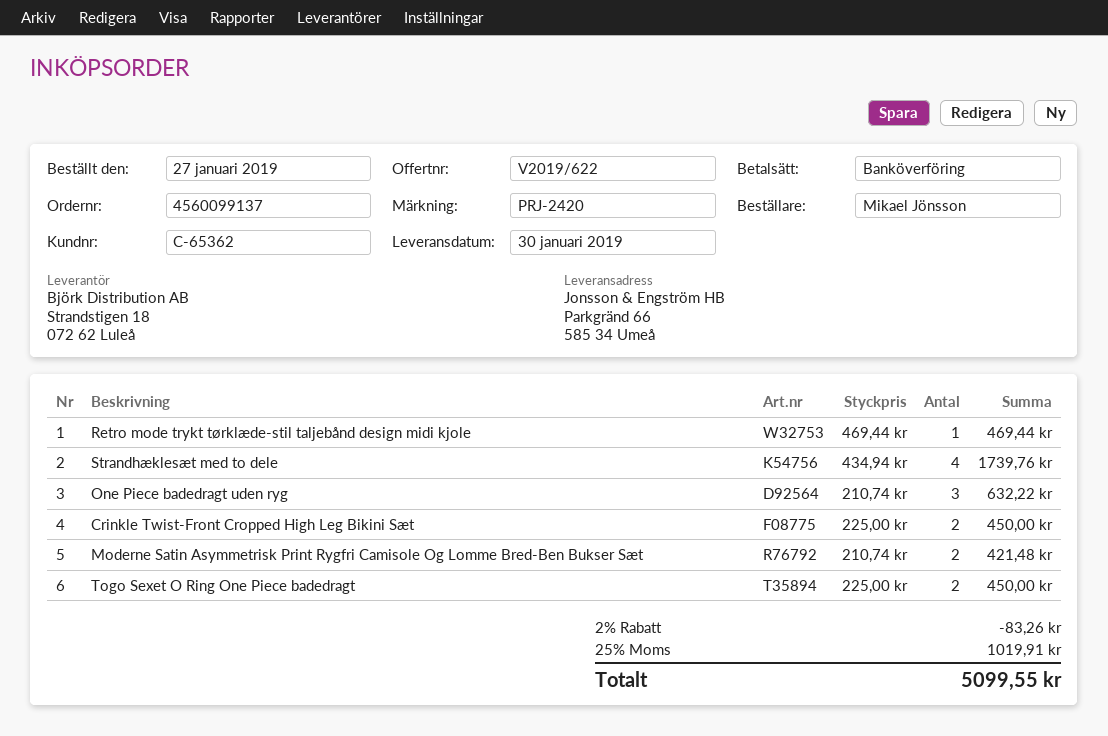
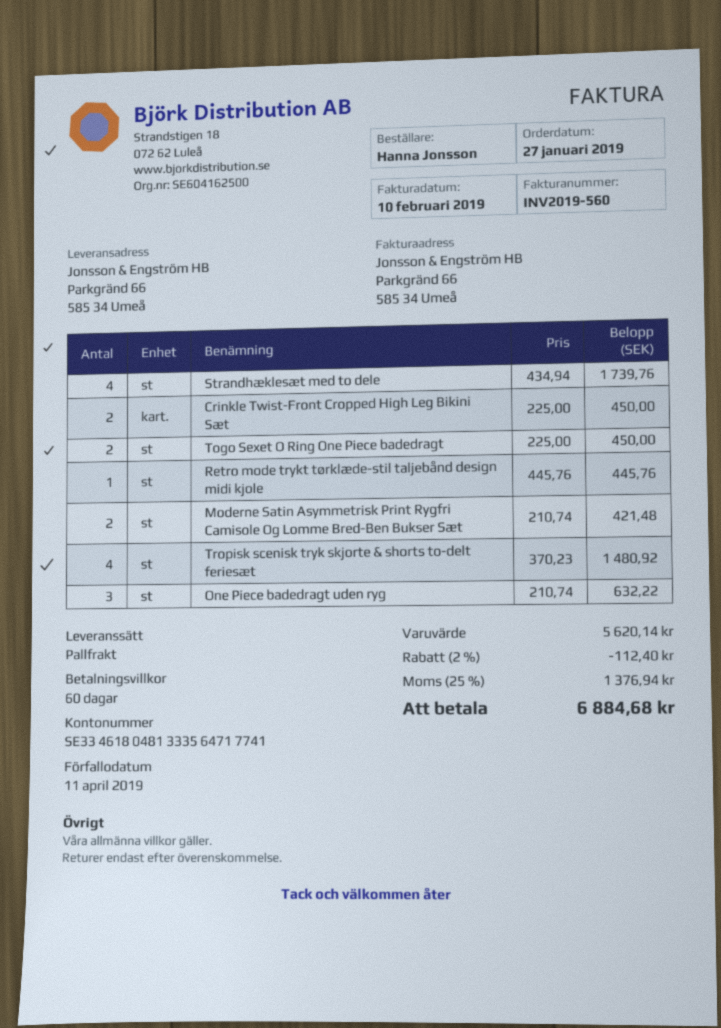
ordered by: Mikael Jönsson -> Hanna Jonsson
Retro mode trykt tørklæde-stil taljebånd design midi kjole: 1 x 469.44 = 469.44 -> 1 x 445.76 = 445.76
Tropisk scenisk tryk skjorte & shorts to-delt feriesæt: none -> 4 x 370.23 = 1480.92
discount: 2% = 83.26 -> 2% = 112.40
tax: 25% = 1019.91 -> 25% = 1376.94
total: 5099.55 -> 6884.68

